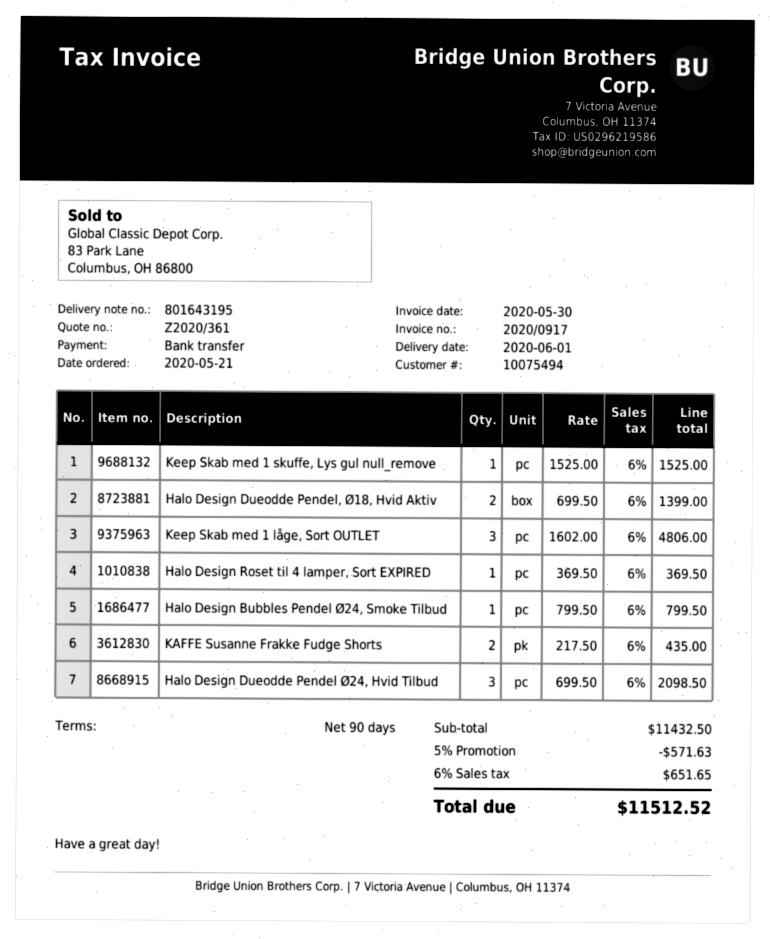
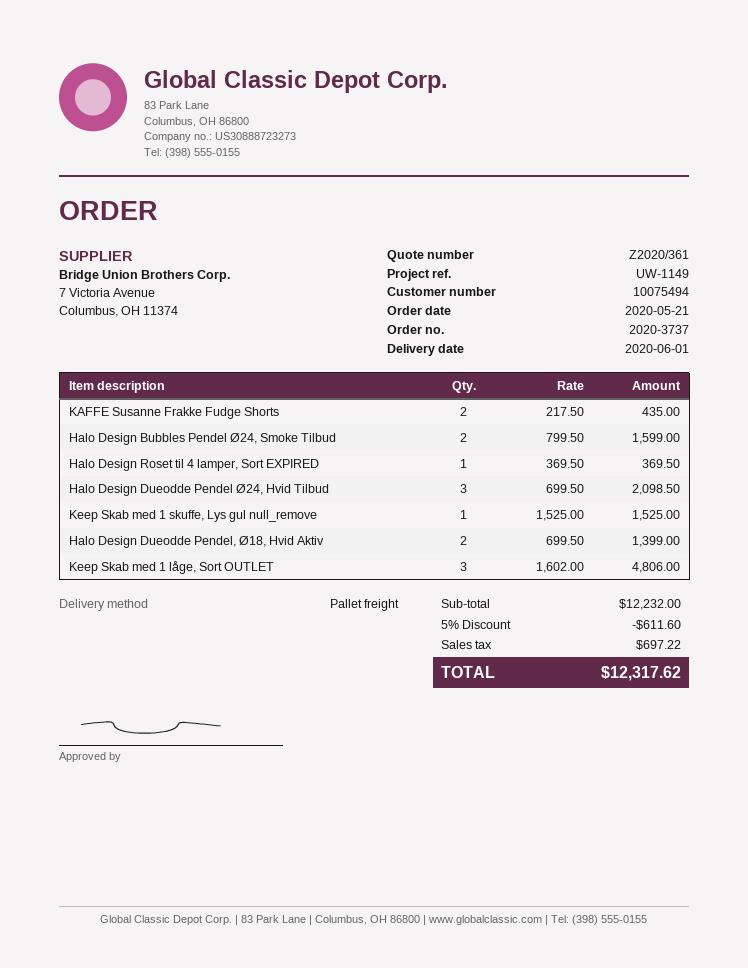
Halo Design Bubbles Pendel Ø24, Smoke Tilbud: 1 x 799.50 = 799.50 -> 2 x 799.50 = 1599.00
subtotal: 11432.50 -> 12232.00
discount: 5% = 571.63 -> 5% = 611.60
tax: 651.65 -> 697.22
total: 11512.52 -> 12317.62

